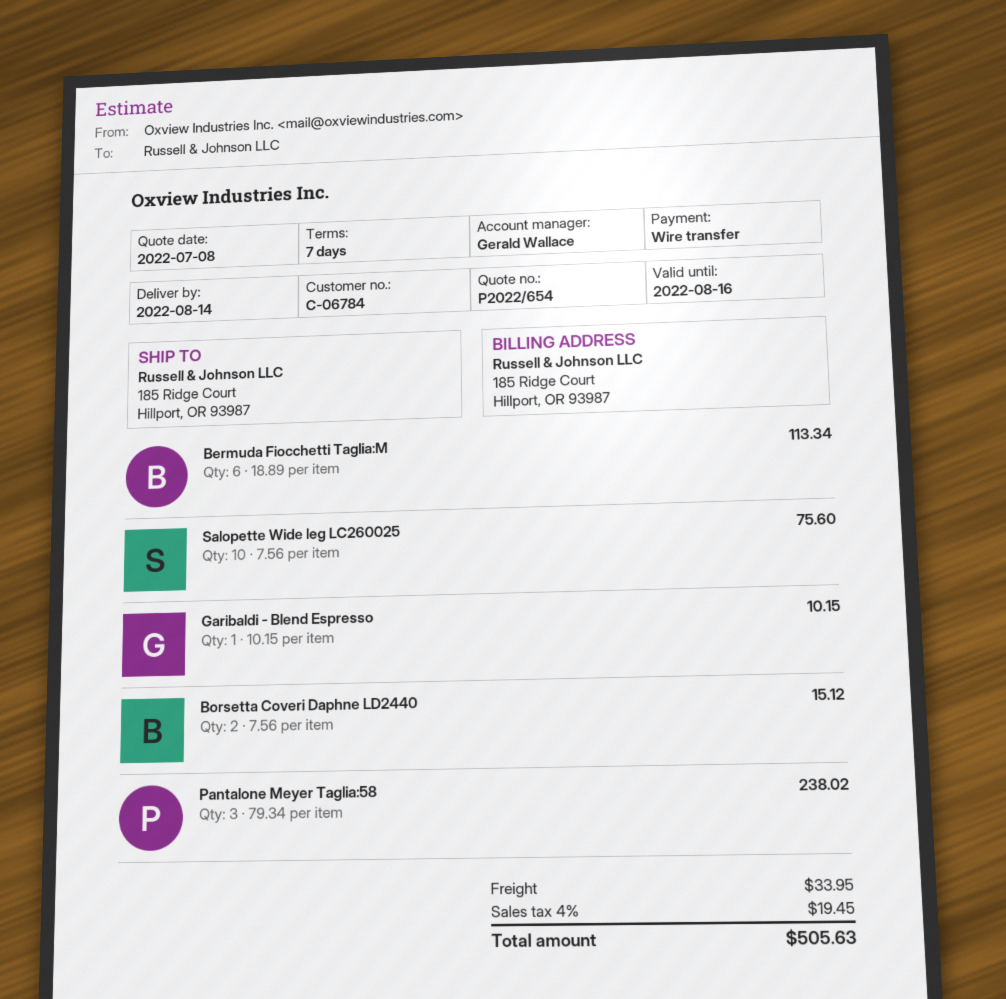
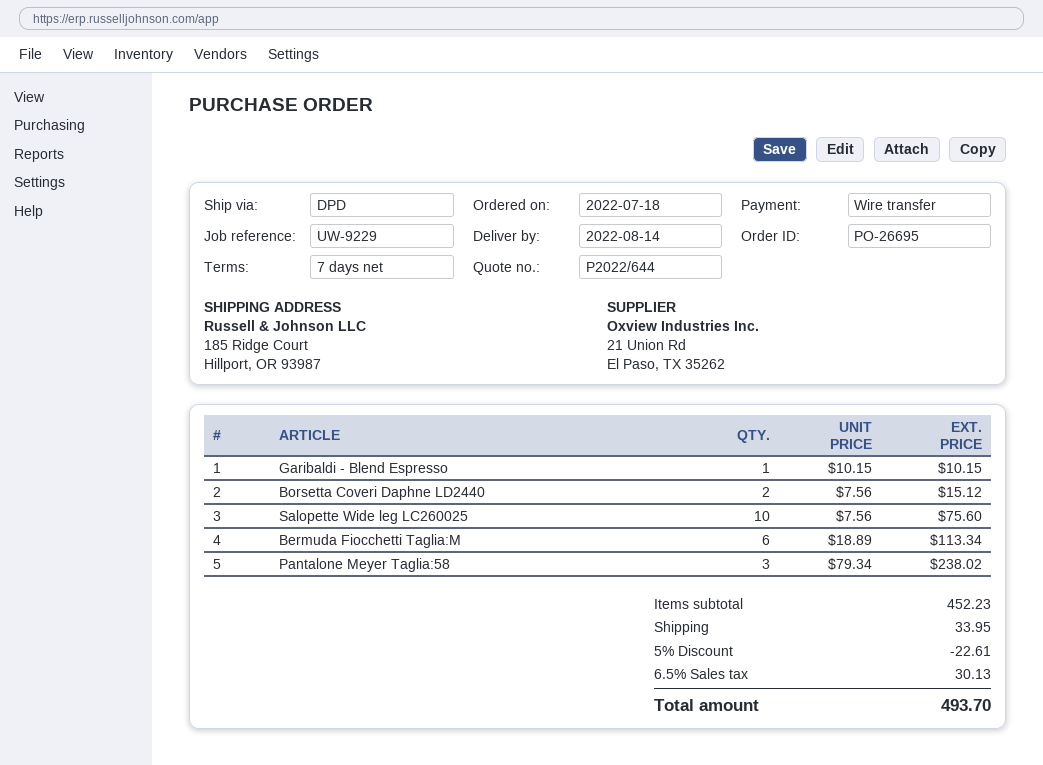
quote number: P2022/654 -> P2022/644
discount: none -> 5% = 22.61
tax: 4% = 19.45 -> 6.5% = 30.13
total: 505.63 -> 493.70

